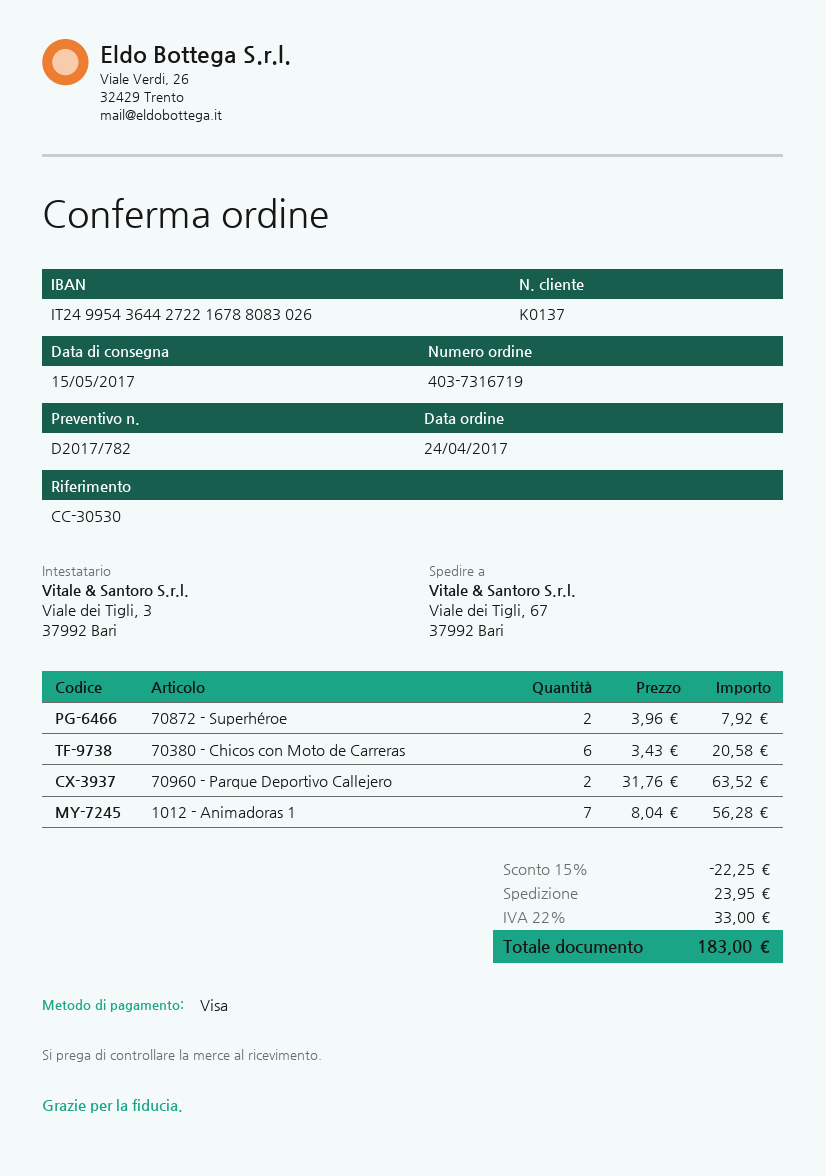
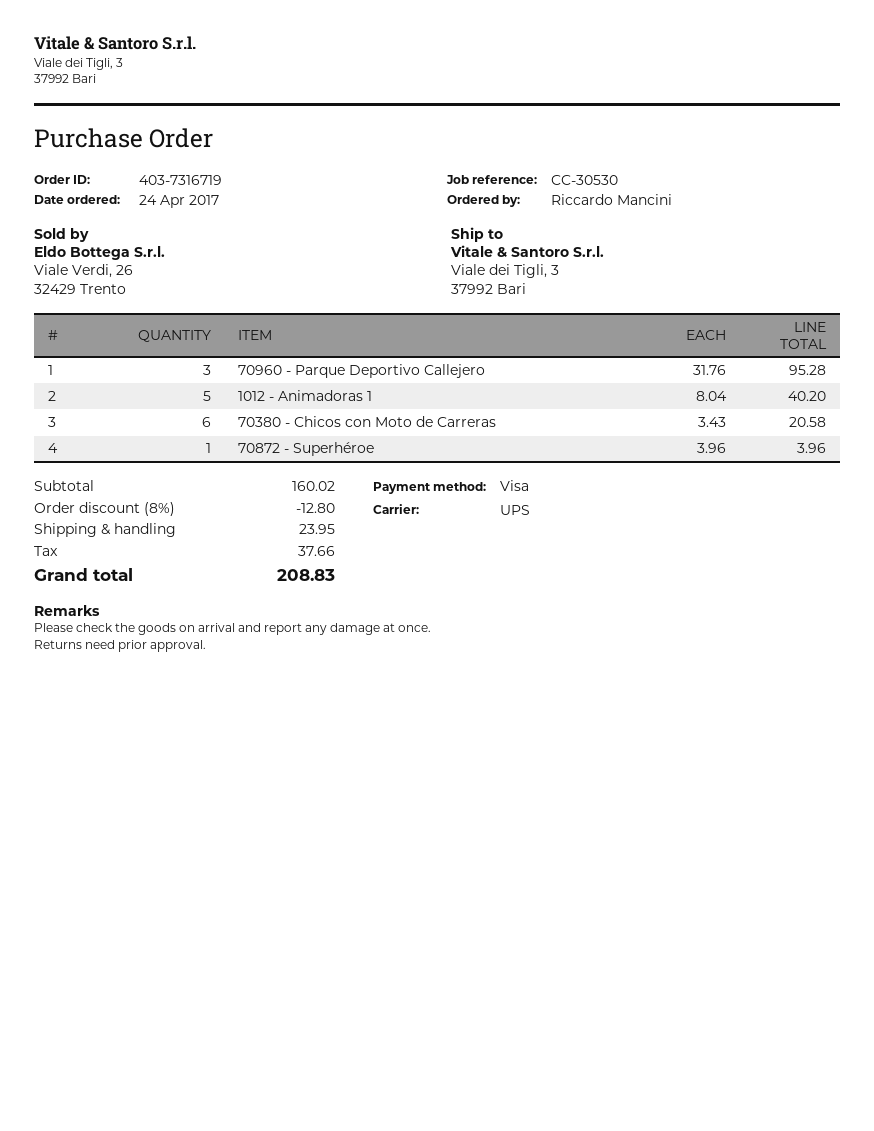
ship to: Viale dei Tigli, 67, 37992 Bari -> Viale dei Tigli, 3, 37992 Bari
70872 - Superhéroe: 2 x 3.96 = 7.92 -> 1 x 3.96 = 3.96
70960 - Parque Deportivo Callejero: 2 x 31.76 = 63.52 -> 3 x 31.76 = 95.28
1012 - Animadoras 1: 7 x 8.04 = 56.28 -> 5 x 8.04 = 40.20
discount: 15% = 22.25 -> 8% = 12.80
tax: 33.00 -> 37.66
total: 183.00 -> 208.83

